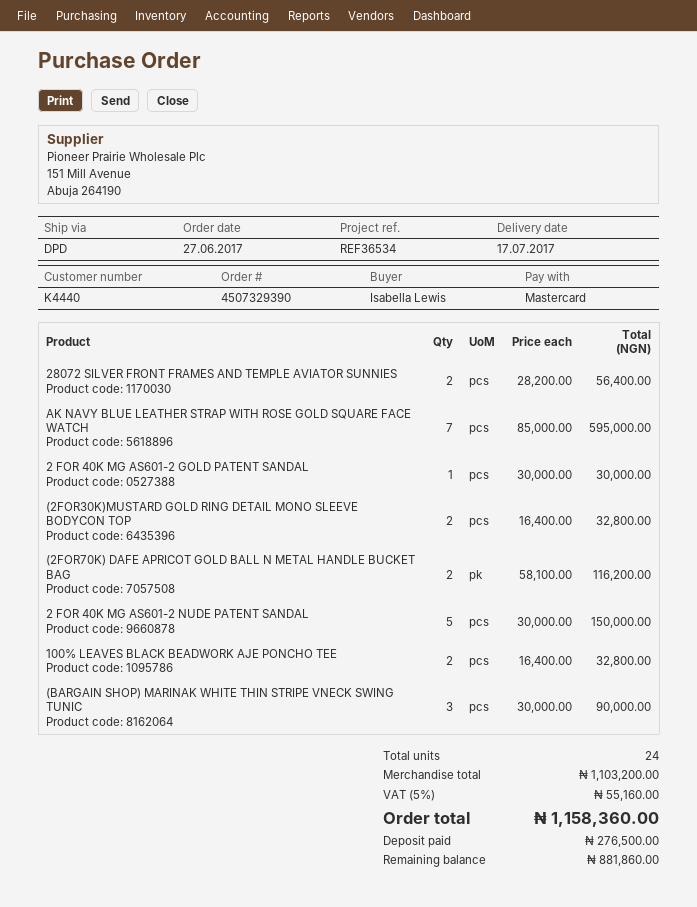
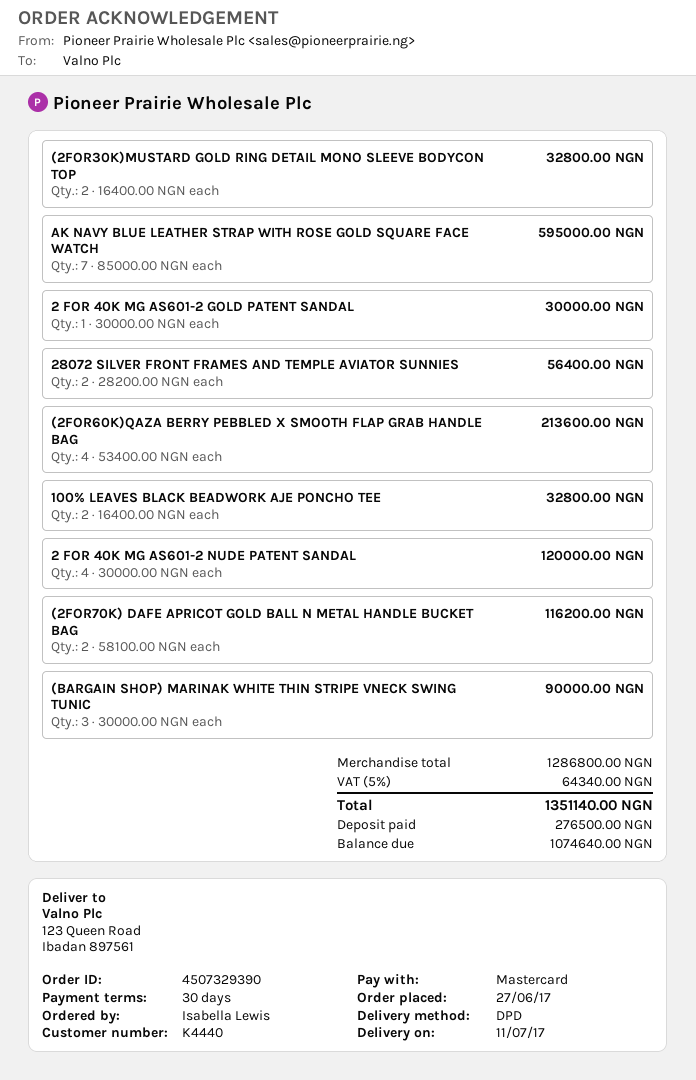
delivery date: 2017-07-17 -> 2017-07-11
2 FOR 40K MG AS601-2 NUDE PATENT SANDAL: 5 x 30000.00 = 150000.00 -> 4 x 30000.00 = 120000.00
(2FOR60K)QAZA BERRY PEBBLED X SMOOTH FLAP GRAB HANDLE BAG: none -> 4 x 53400.00 = 213600.00
subtotal: 1103200.00 -> 1286800.00
tax: 5% = 55160.00 -> 5% = 64340.00
total: 1158360.00 -> 1351140.00
balance: 881860.00 -> 1074640.00

